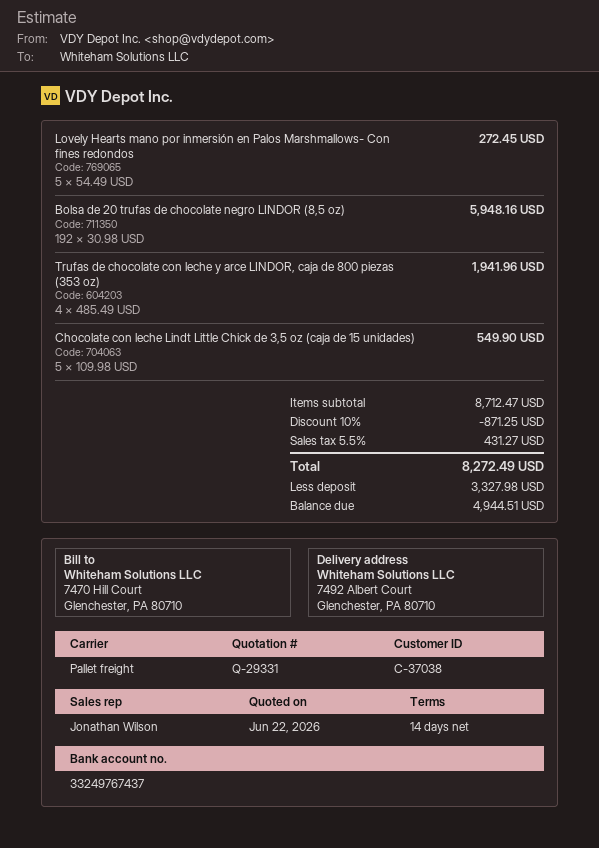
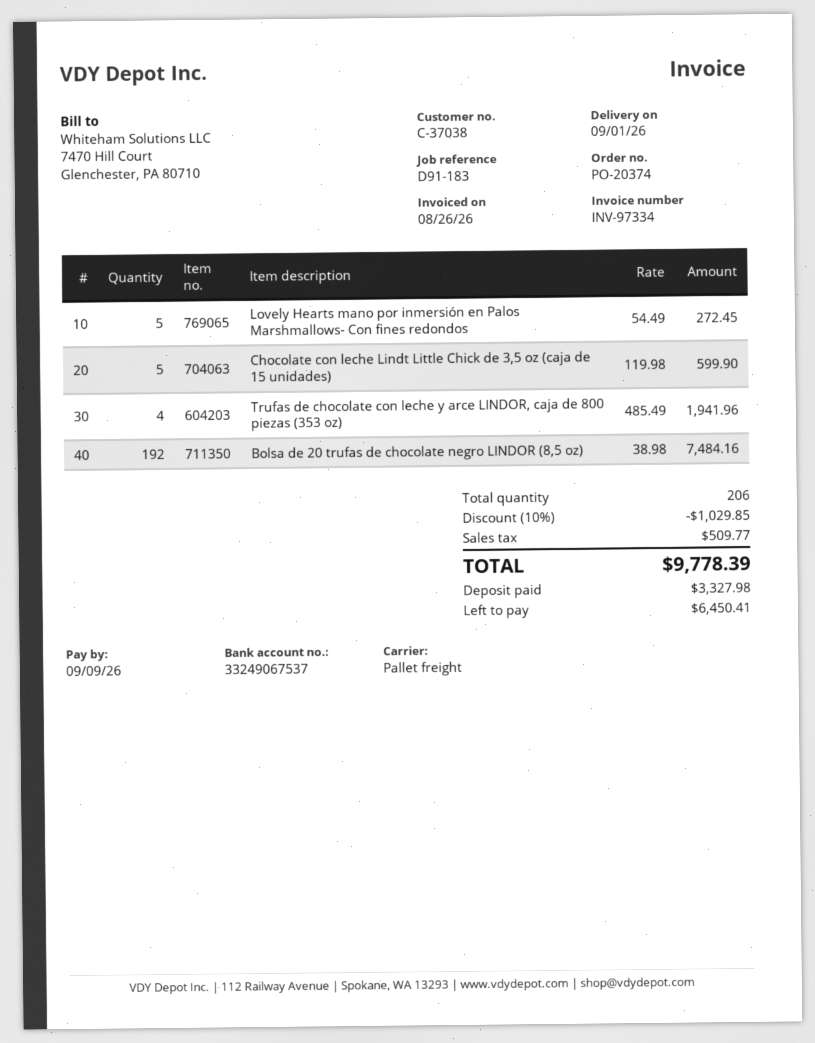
bank account: 33249767437 -> 33249067537
Bolsa de 20 trufas de chocolate negro LINDOR (8,5 oz): 192 x 30.98 = 5948.16 -> 192 x 38.98 = 7484.16
Chocolate con leche Lindt Little Chick de 3,5 oz (caja de 15 unidades): 5 x 109.98 = 549.90 -> 5 x 119.98 = 599.90
discount: 10% = 871.25 -> 10% = 1029.85
tax: 431.27 -> 509.77
total: 8272.49 -> 9778.39
balance: 4944.51 -> 6450.41

